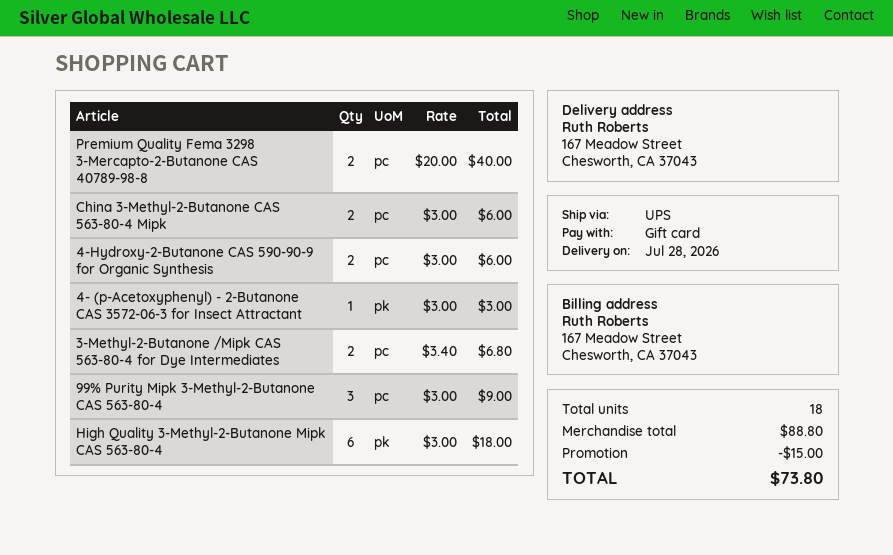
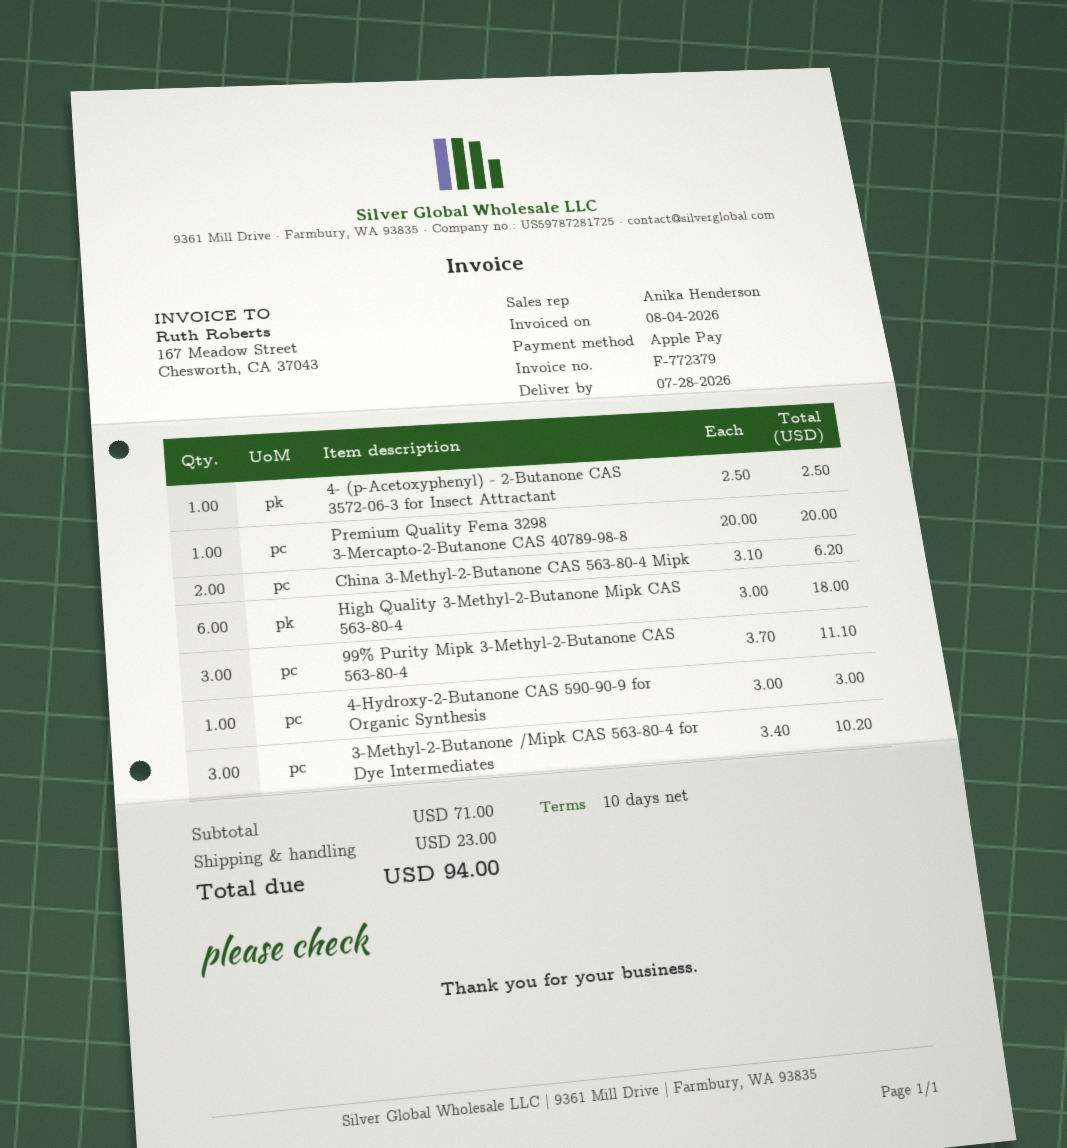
payment method: gift card -> Apple Pay
Premium Quality Fema 3298 3-Mercapto-2-Butanone CAS 40789-98-8: 2 x 20.00 = 40.00 -> 1 x 20.00 = 20.00
China 3-Methyl-2-Butanone CAS 563-80-4 Mipk: 2 x 3.00 = 6.00 -> 2 x 3.10 = 6.20
4-Hydroxy-2-Butanone CAS 590-90-9 for Organic Synthesis: 2 x 3.00 = 6.00 -> 1 x 3.00 = 3.00
4- (p-Acetoxyphenyl) - 2-Butanone CAS 3572-06-3 for Insect Attractant: 1 x 3.00 = 3.00 -> 1 x 2.50 = 2.50
3-Methyl-2-Butanone /Mipk CAS 563-80-4 for Dye Intermediates: 2 x 3.40 = 6.80 -> 3 x 3.40 = 10.20
99% Purity Mipk 3-Methyl-2-Butanone CAS 563-80-4: 3 x 3.00 = 9.00 -> 3 x 3.70 = 11.10
subtotal: 88.80 -> 71.00
discount: 15.00 -> none
shipping: none -> 23.00
total: 73.80 -> 94.00

